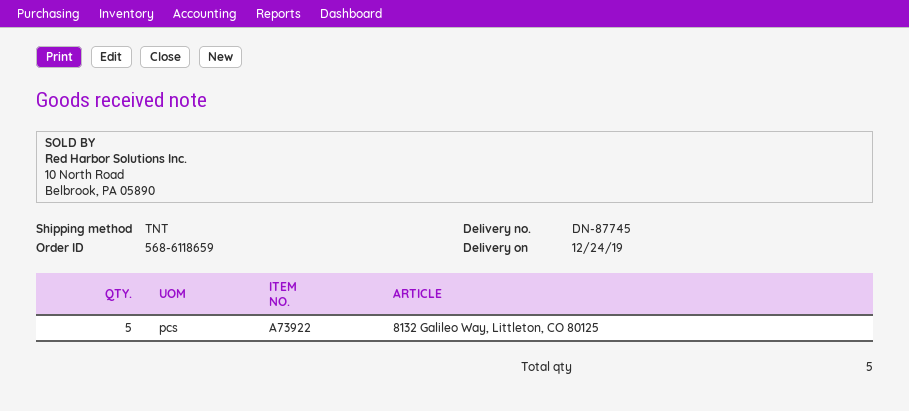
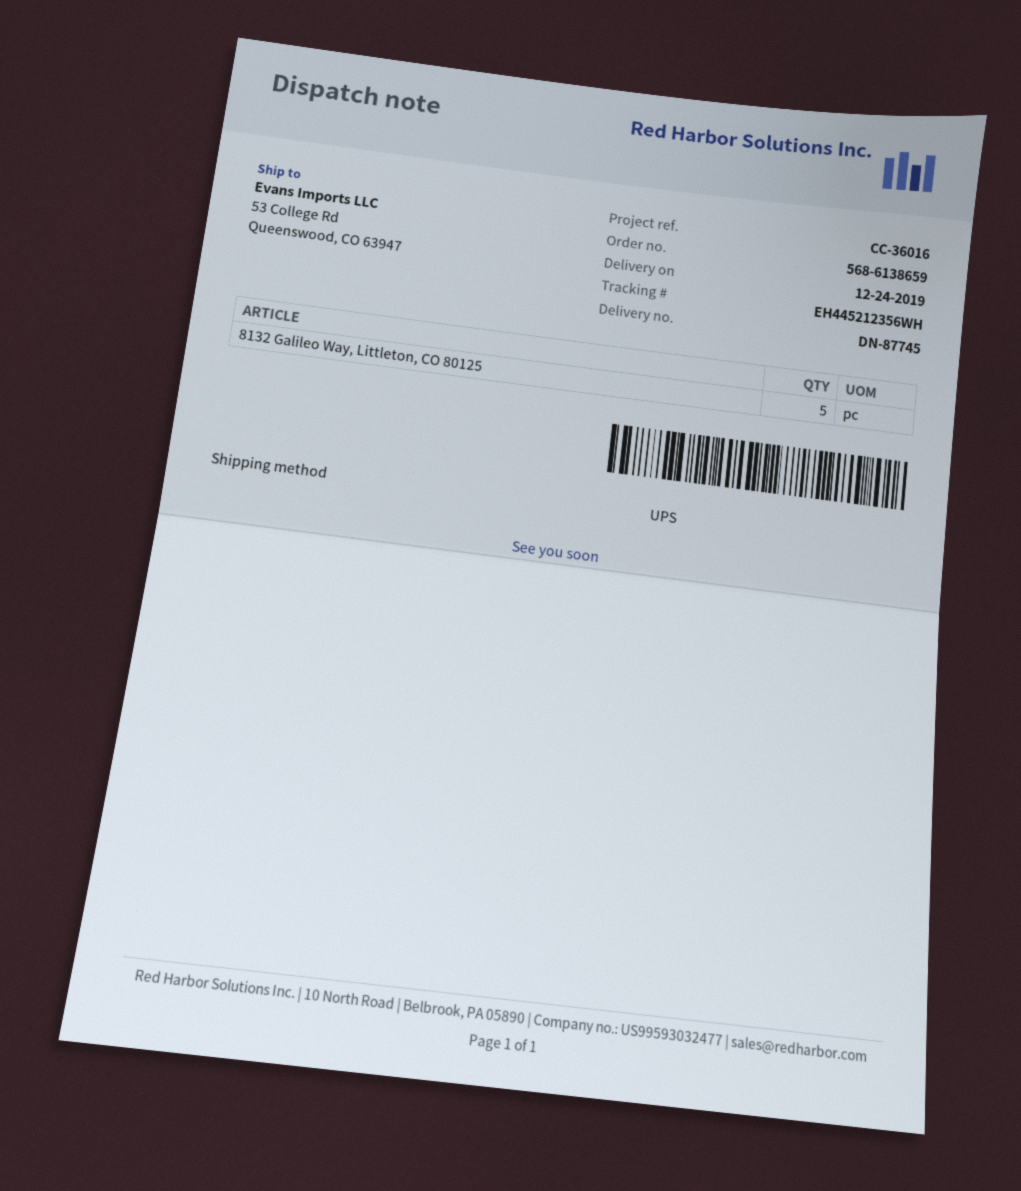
order number: 568-6118659 -> 568-6138659
shipping method: TNT -> UPS

